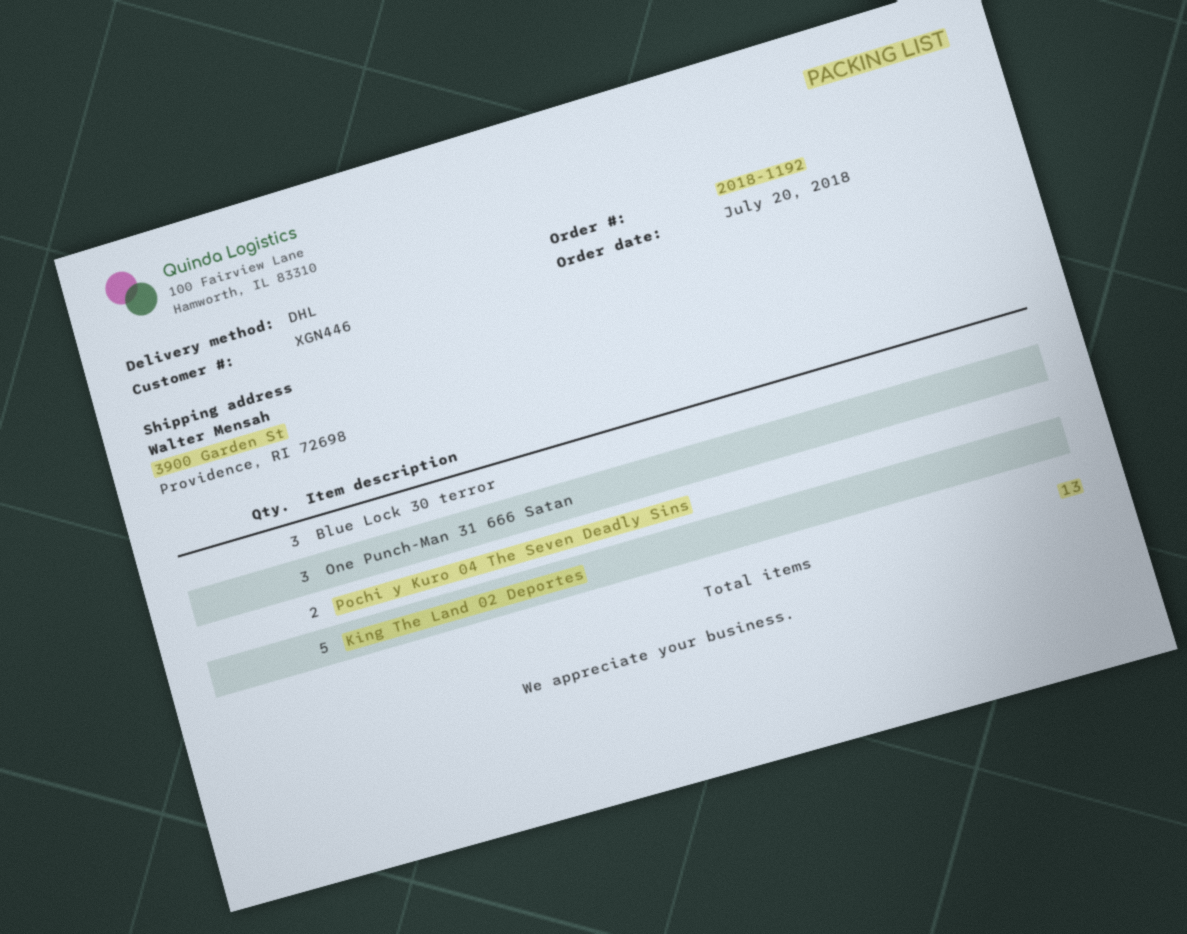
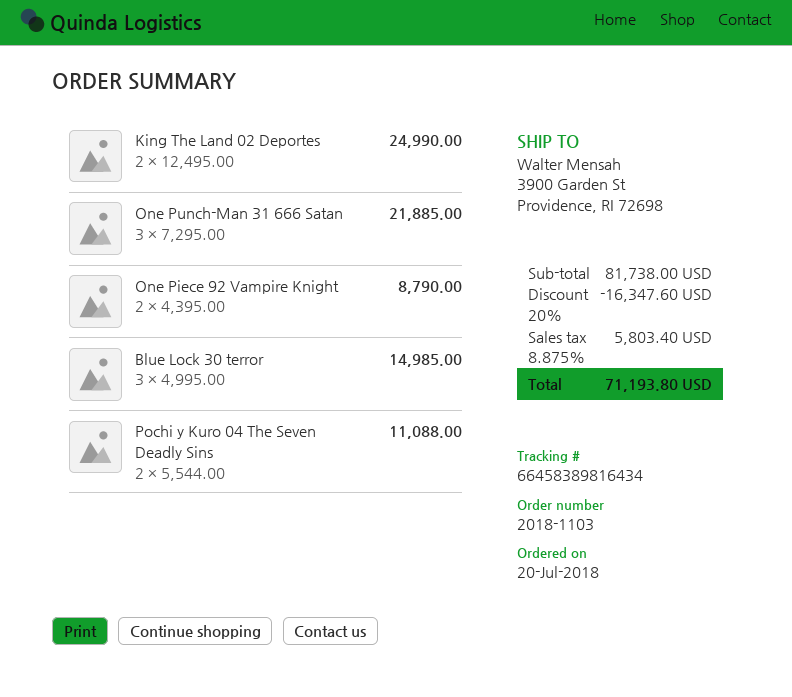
order number: 2018-1192 -> 2018-1103
King The Land 02 Deportes: 5 -> 2
One Piece 92 Vampire Knight: none -> 2

